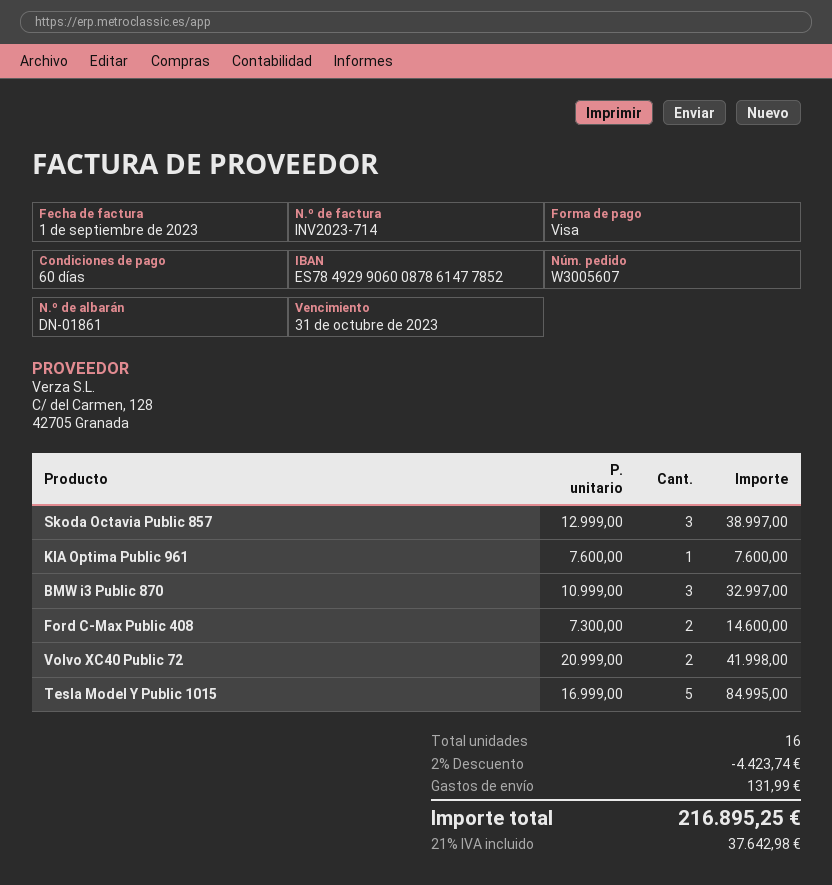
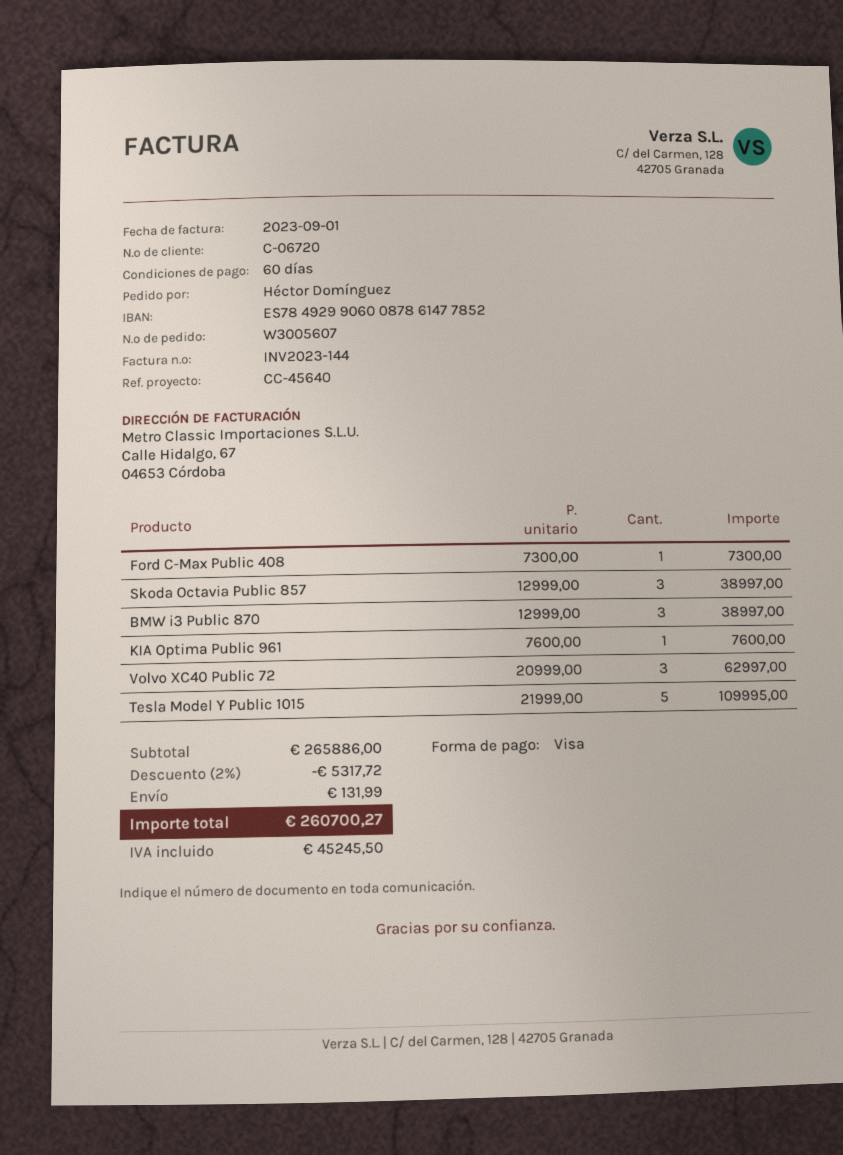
invoice number: INV2023-714 -> INV2023-144
BMW i3 Public 870: 3 x 10999.00 = 32997.00 -> 3 x 12999.00 = 38997.00
Ford C-Max Public 408: 2 x 7300.00 = 14600.00 -> 1 x 7300.00 = 7300.00
Volvo XC40 Public 72: 2 x 20999.00 = 41998.00 -> 3 x 20999.00 = 62997.00
Tesla Model Y Public 1015: 5 x 16999.00 = 84995.00 -> 5 x 21999.00 = 109995.00
discount: 2% = 4423.74 -> 2% = 5317.72
tax: 37642.98 -> 45245.50
total: 216895.25 -> 260700.27

